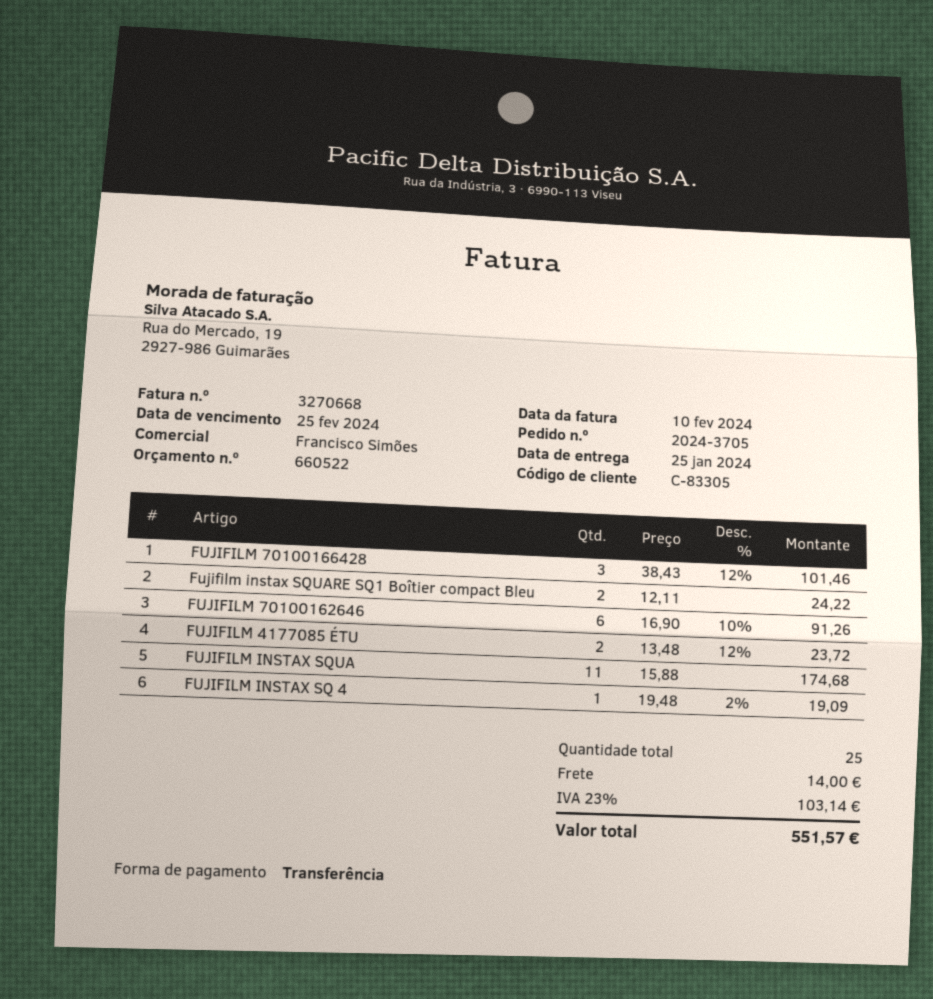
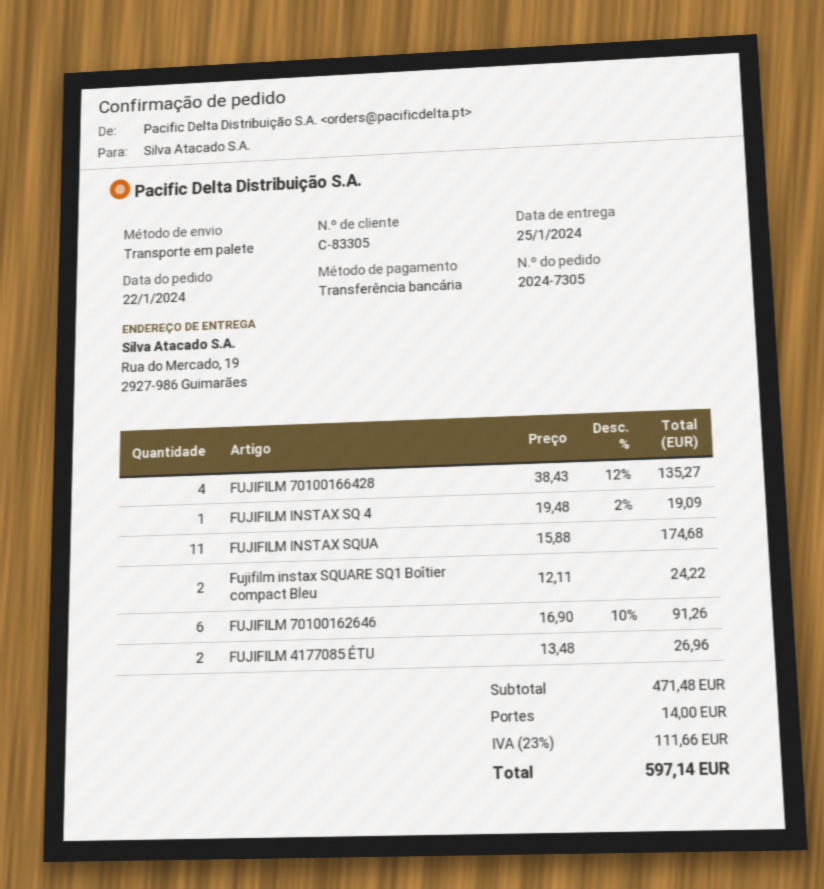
order number: 2024-3705 -> 2024-7305
FUJIFILM 70100166428: 3 x 38.43 - 12% = 101.46 -> 4 x 38.43 - 12% = 135.27
FUJIFILM 4177085 ÉTU: 2 x 13.48 - 12% = 23.72 -> 2 x 13.48 = 26.96
tax: 23% = 103.14 -> 23% = 111.66
total: 551.57 -> 597.14

